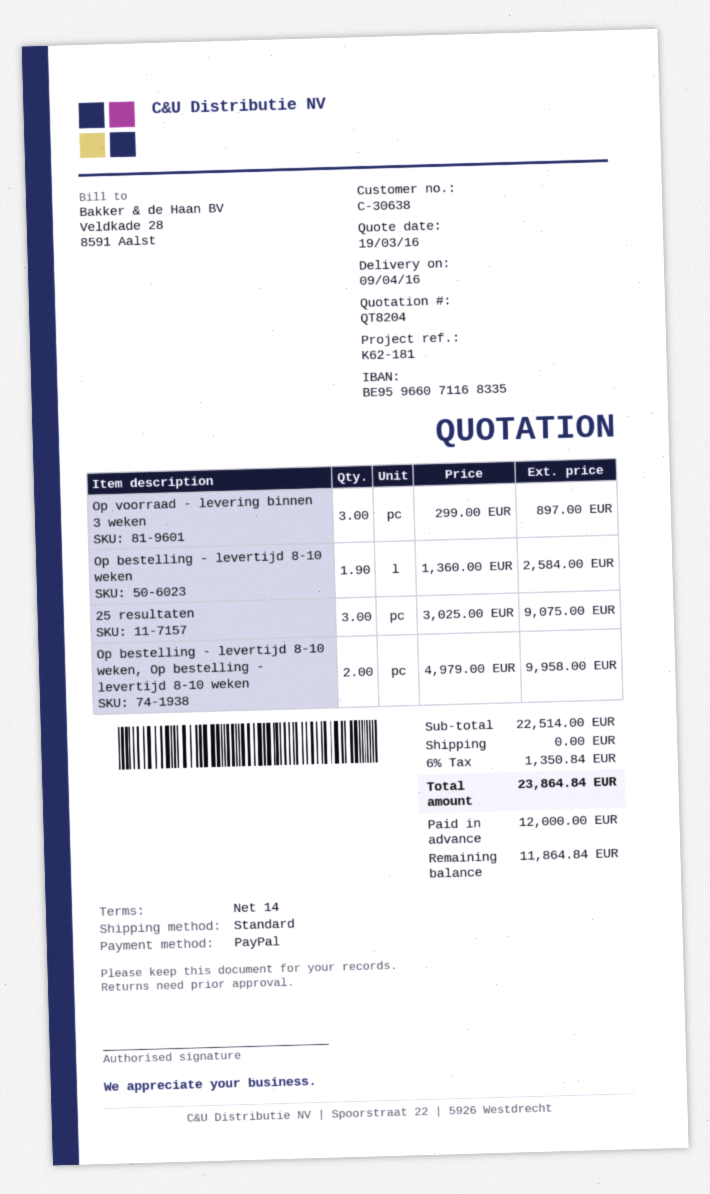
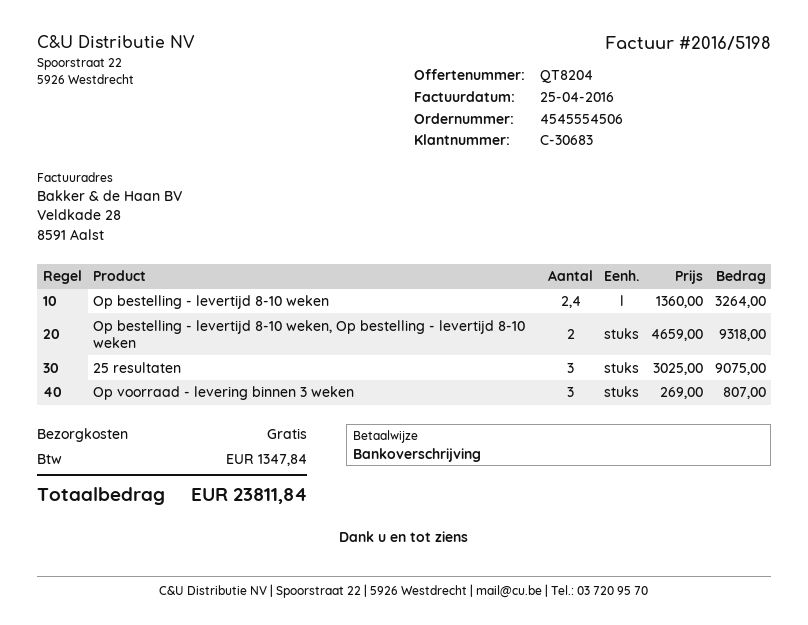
customer number: C-30638 -> C-30683
payment method: PayPal -> bank transfer
Op voorraad - levering binnen 3 weken: 3 x 299.00 = 897.00 -> 3 x 269.00 = 807.00
Op bestelling - levertijd 8-10 weken: 1.9 x 1360.00 = 2584.00 -> 2.4 x 1360.00 = 3264.00
Op bestelling - levertijd 8-10 weken, Op bestelling - levertijd 8-10 weken: 2 x 4979.00 = 9958.00 -> 2 x 4659.00 = 9318.00
tax: 1350.84 -> 1347.84
total: 23864.84 -> 23811.84

